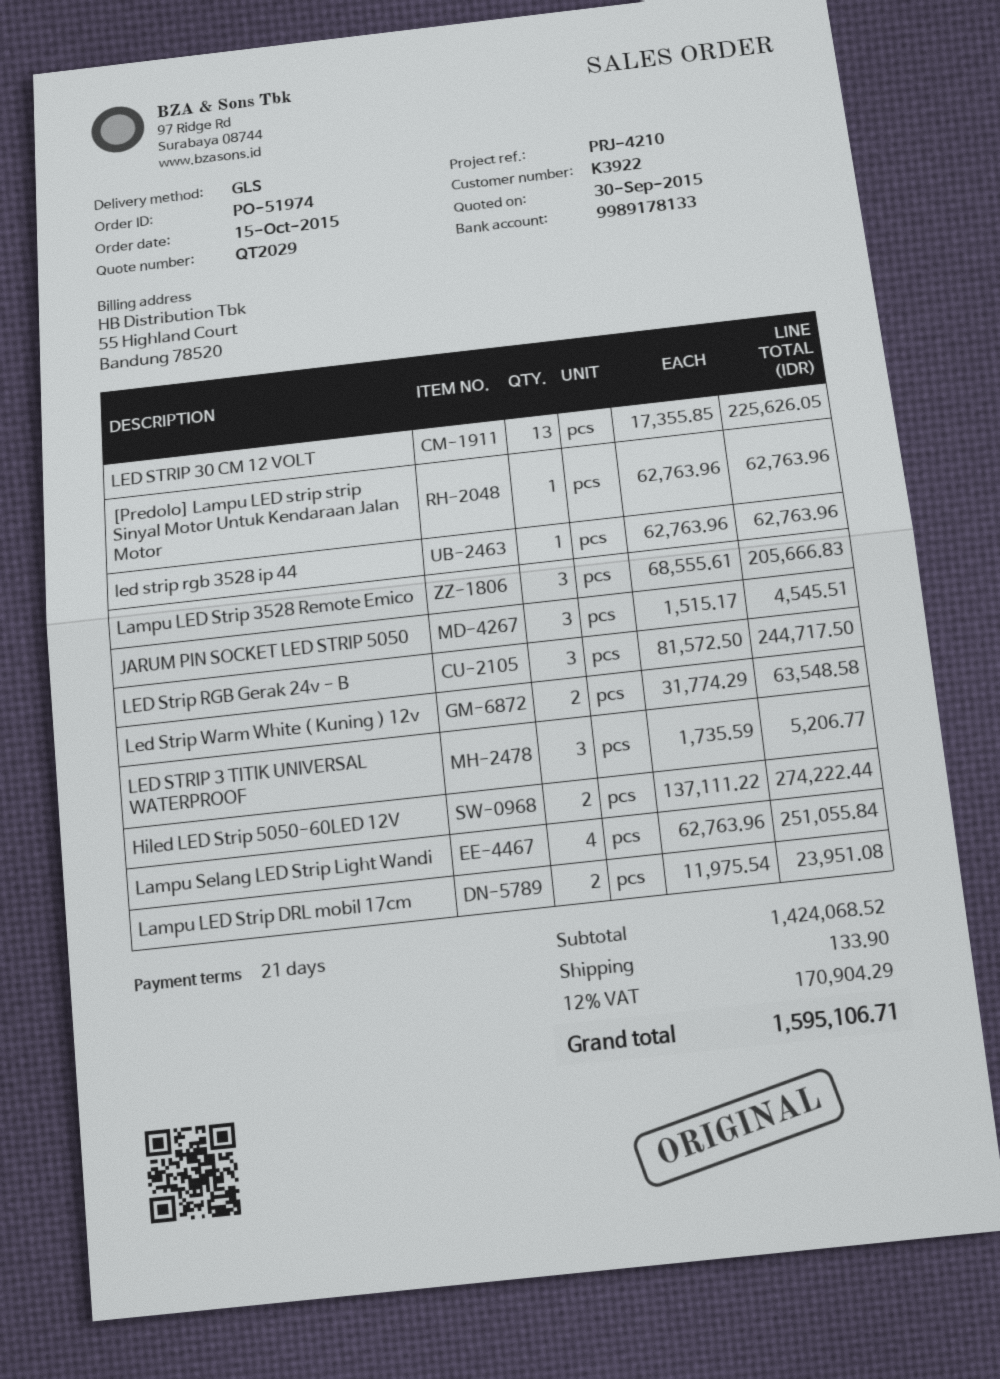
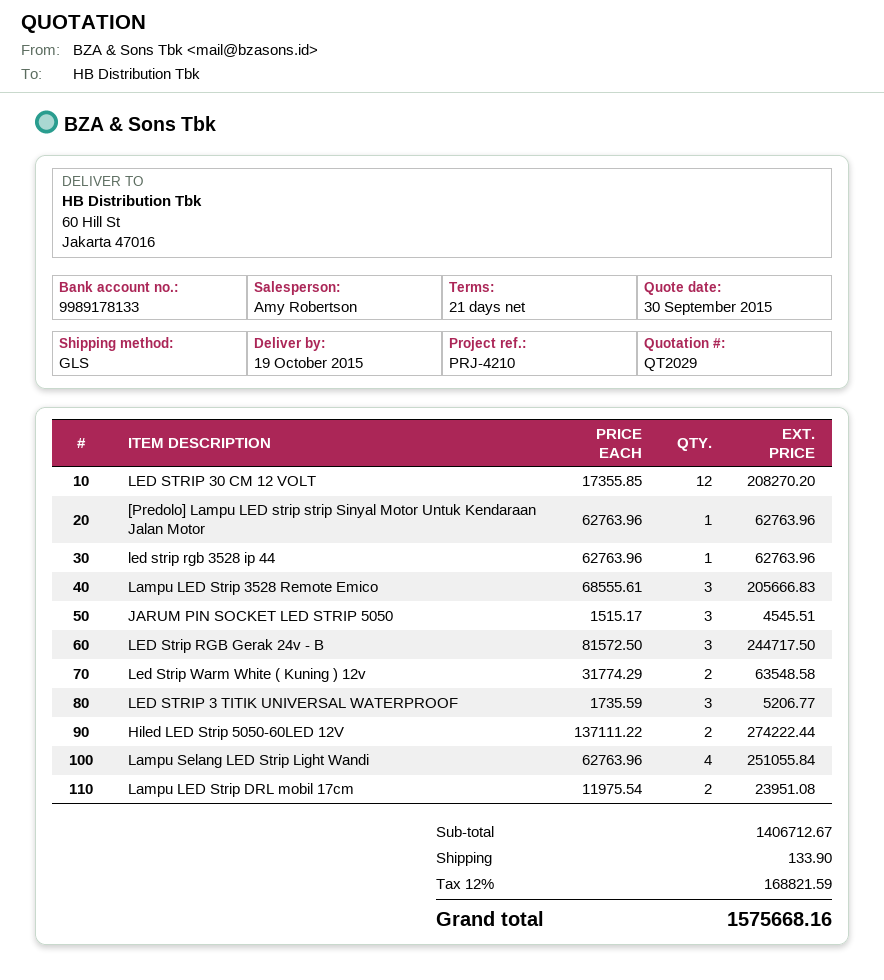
LED STRIP 30 CM 12 VOLT: 13 x 17355.85 = 225626.05 -> 12 x 17355.85 = 208270.20
subtotal: 1424068.52 -> 1406712.67
tax: 12% = 170904.29 -> 12% = 168821.59
total: 1595106.71 -> 1575668.16

